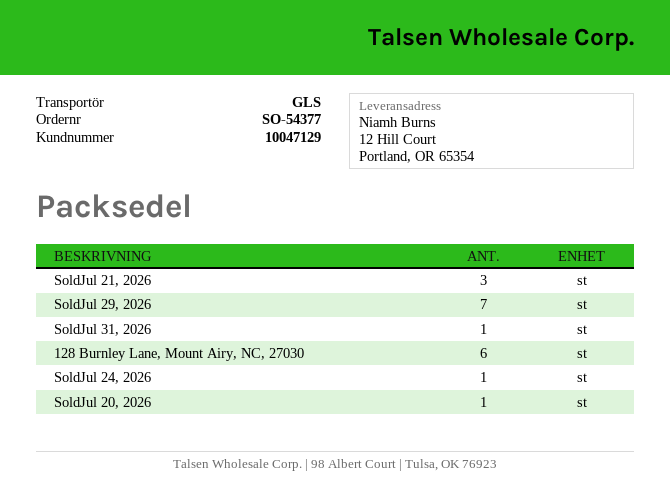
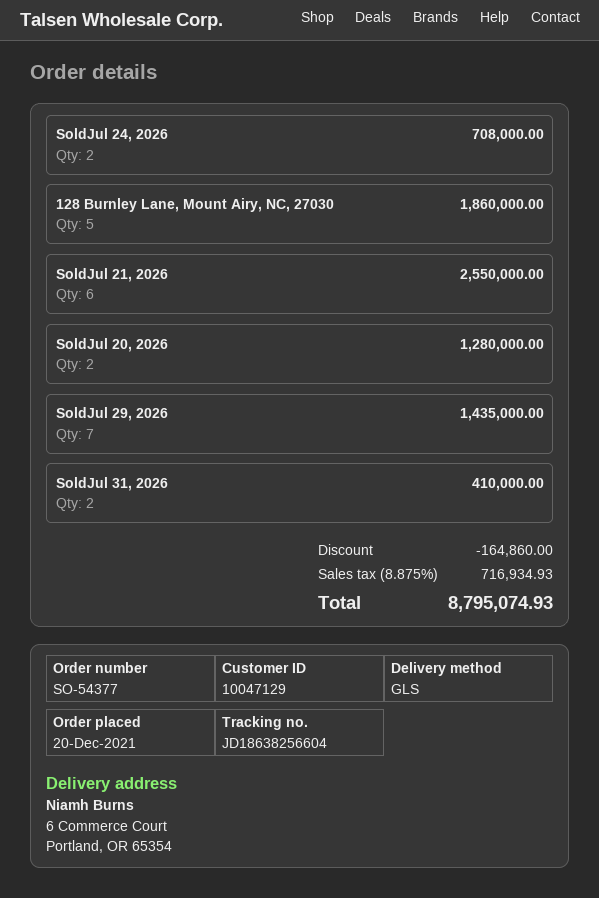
ship to: 12 Hill Court, Portland, OR 65354 -> 6 Commerce Court, Portland, OR 65354
SoldJul 21, 2026: 3 -> 6
SoldJul 31, 2026: 1 -> 2
128 Burnley Lane, Mount Airy, NC, 27030: 6 -> 5
SoldJul 24, 2026: 1 -> 2
SoldJul 20, 2026: 1 -> 2

